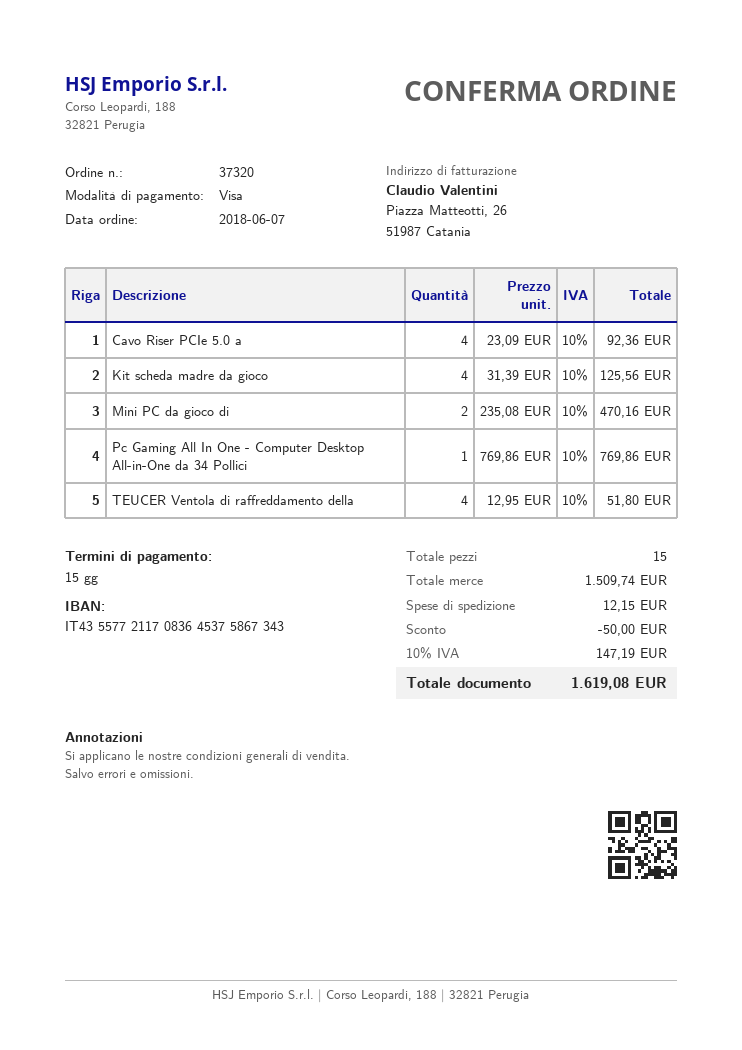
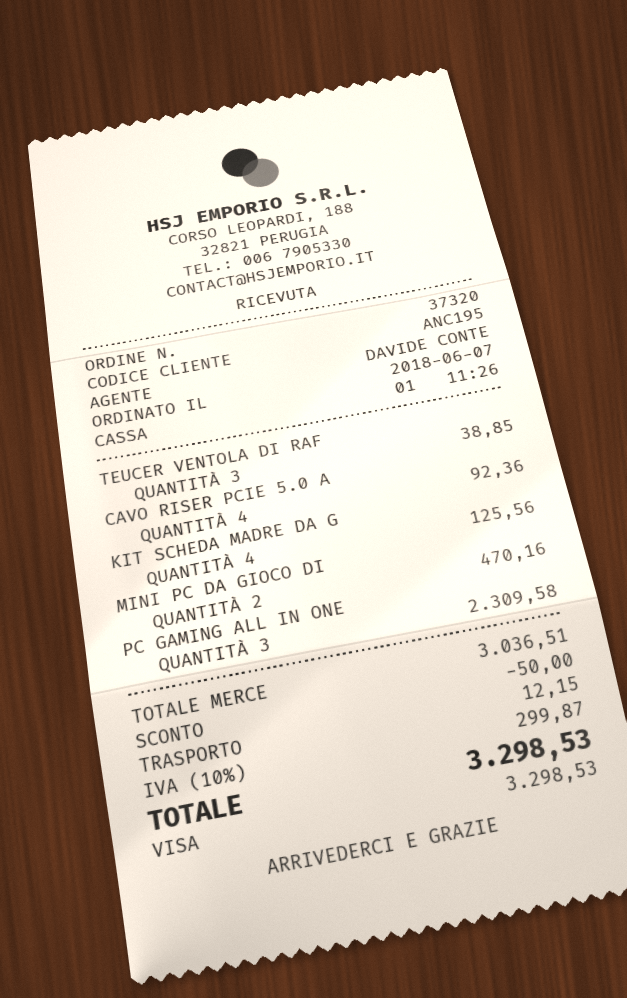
Pc Gaming All In One - Computer Desktop All-in-One da 34 Pollici: 1 for 769.86 -> 3 for 2309.58
TEUCER Ventola di raffreddamento della: 4 for 51.80 -> 3 for 38.85
subtotal: 1509.74 -> 3036.51
tax: 10% = 147.19 -> 10% = 299.87
total: 1619.08 -> 3298.53

